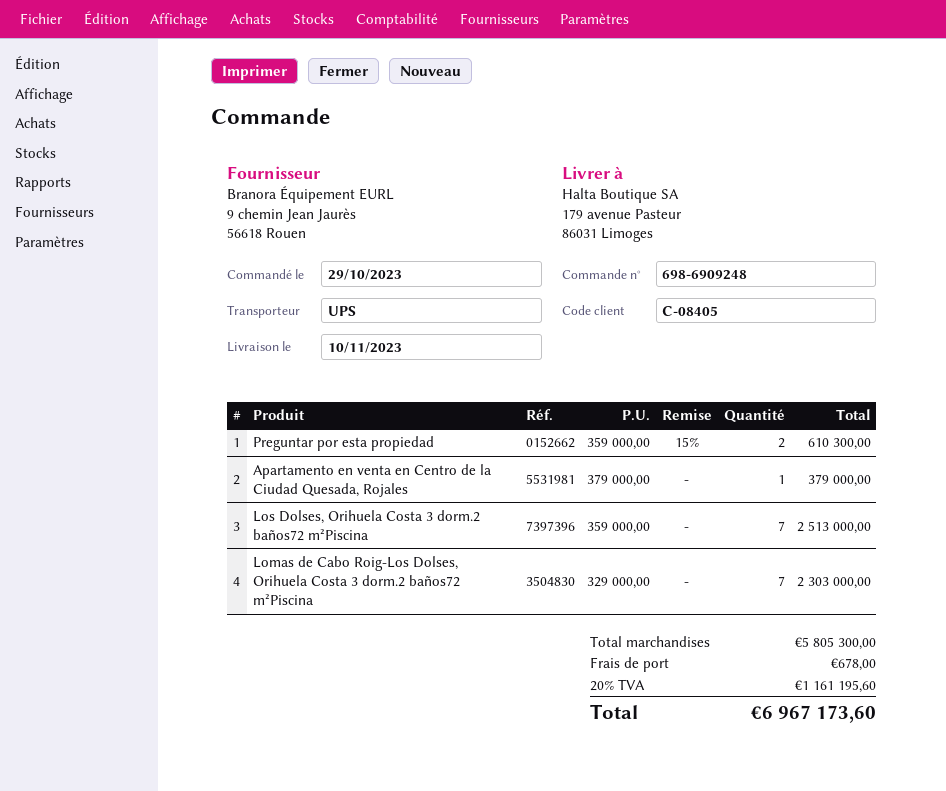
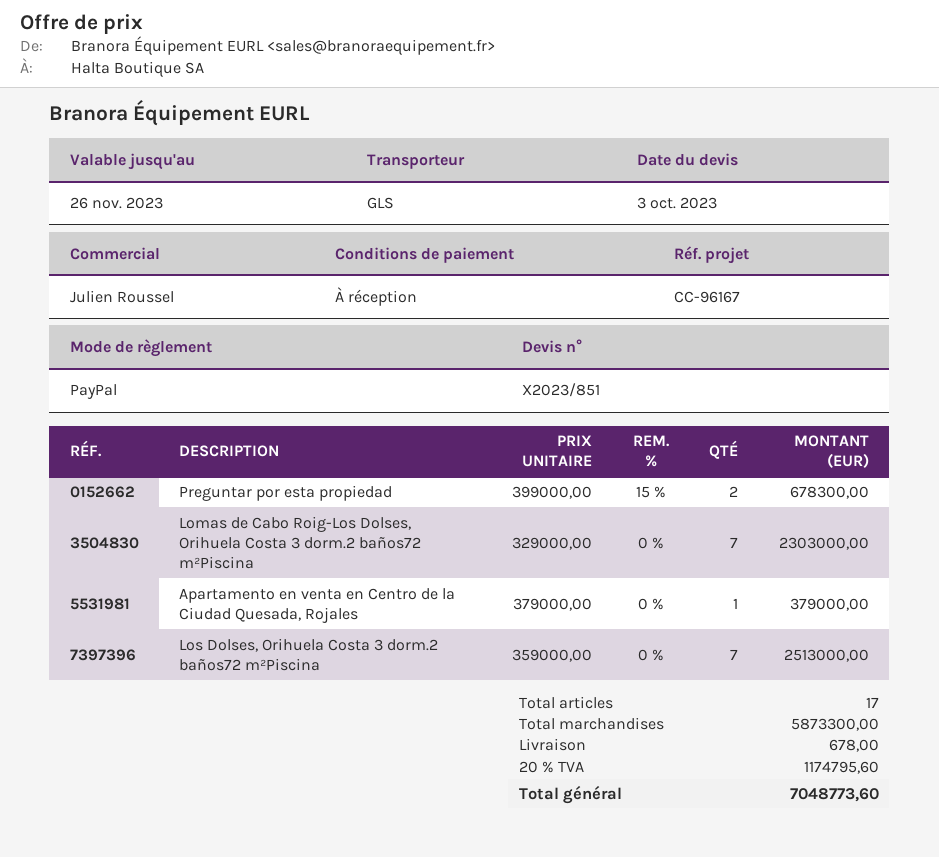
shipping method: UPS -> GLS
Preguntar por esta propiedad: 2 x 359000.00 - 15% = 610300.00 -> 2 x 399000.00 - 15% = 678300.00
subtotal: 5805300.00 -> 5873300.00
tax: 20% = 1161195.60 -> 20% = 1174795.60
total: 6967173.60 -> 7048773.60

